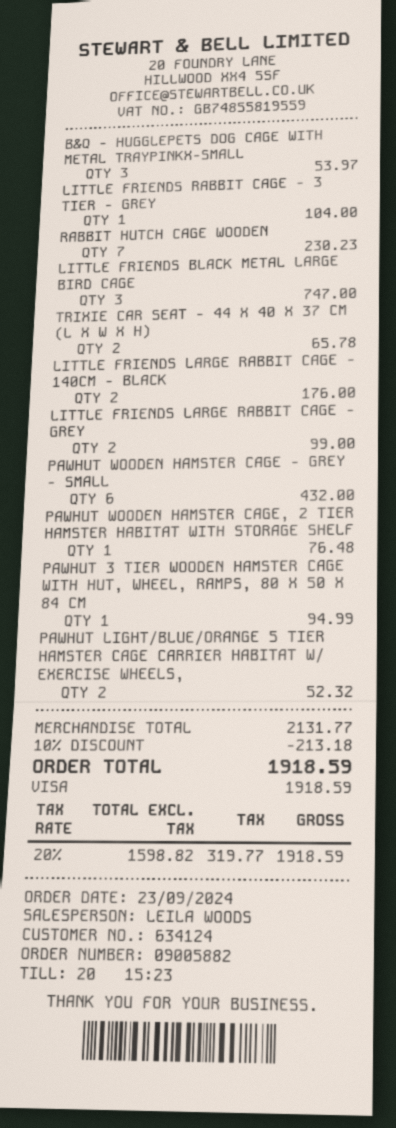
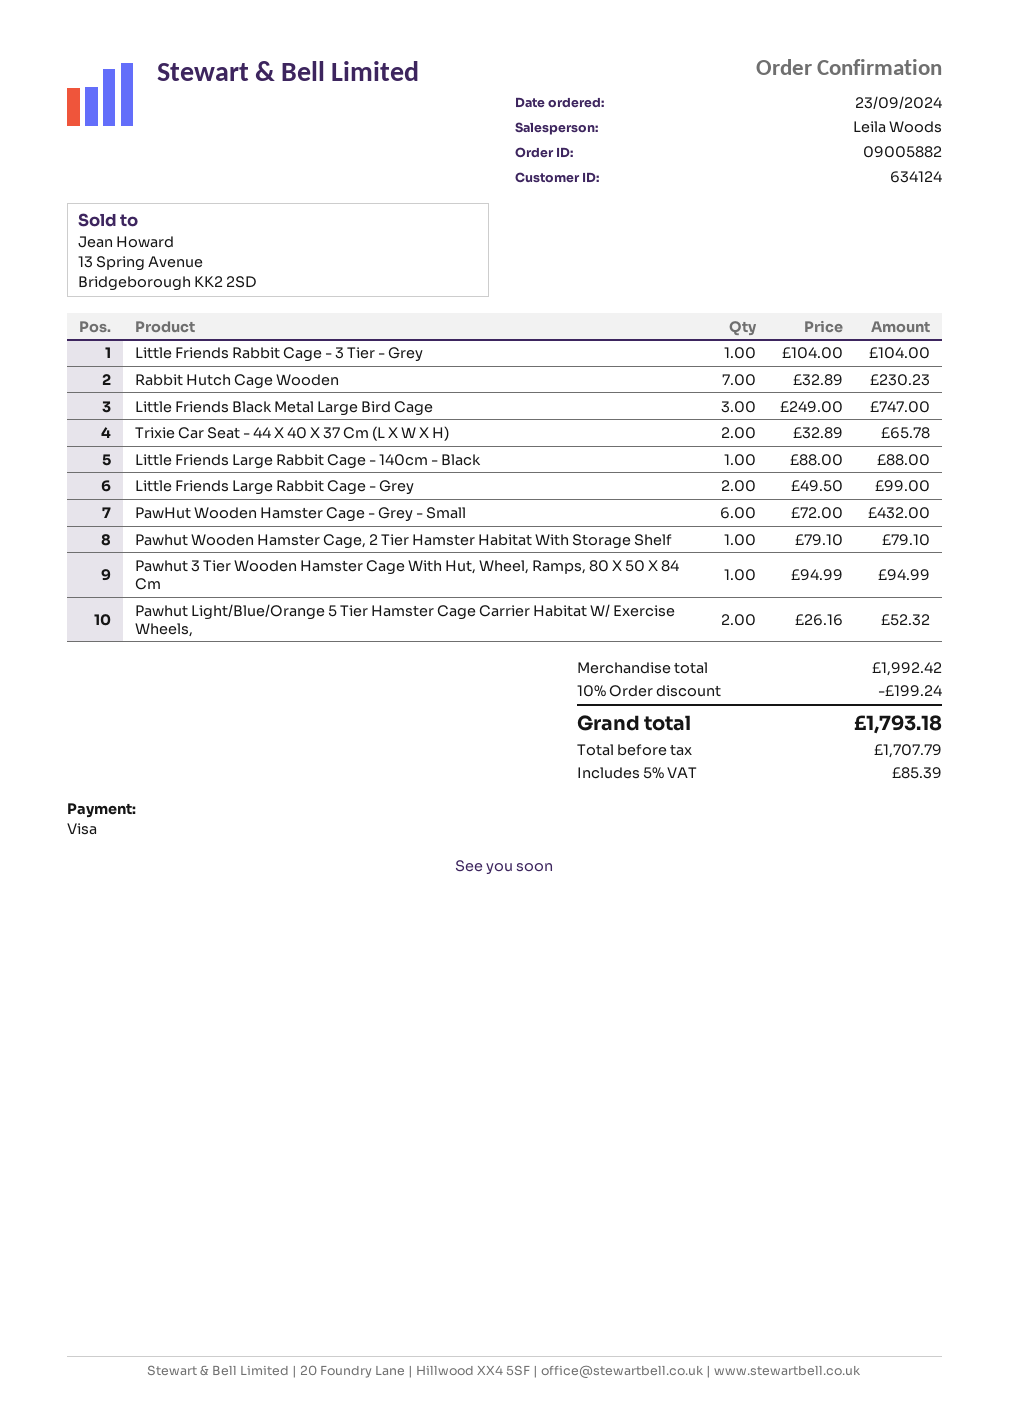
B&Q - HUGGLEPETS DOG CAGE WITH METAL TRAYPINKX-SMALL: 3 for 53.97 -> none
LITTLE FRIENDS LARGE RABBIT CAGE - 140CM - BLACK: 2 for 176.00 -> 1 for 88.00
PAWHUT WOODEN HAMSTER CAGE, 2 TIER HAMSTER HABITAT WITH STORAGE SHELF: 1 for 76.48 -> 1 for 79.10
subtotal: 2131.77 -> 1992.42
discount: 10% = 213.18 -> 10% = 199.24
net: 1598.82 -> 1707.79
tax: 20% = 319.77 -> 5% = 85.39
total: 1918.59 -> 1793.18

